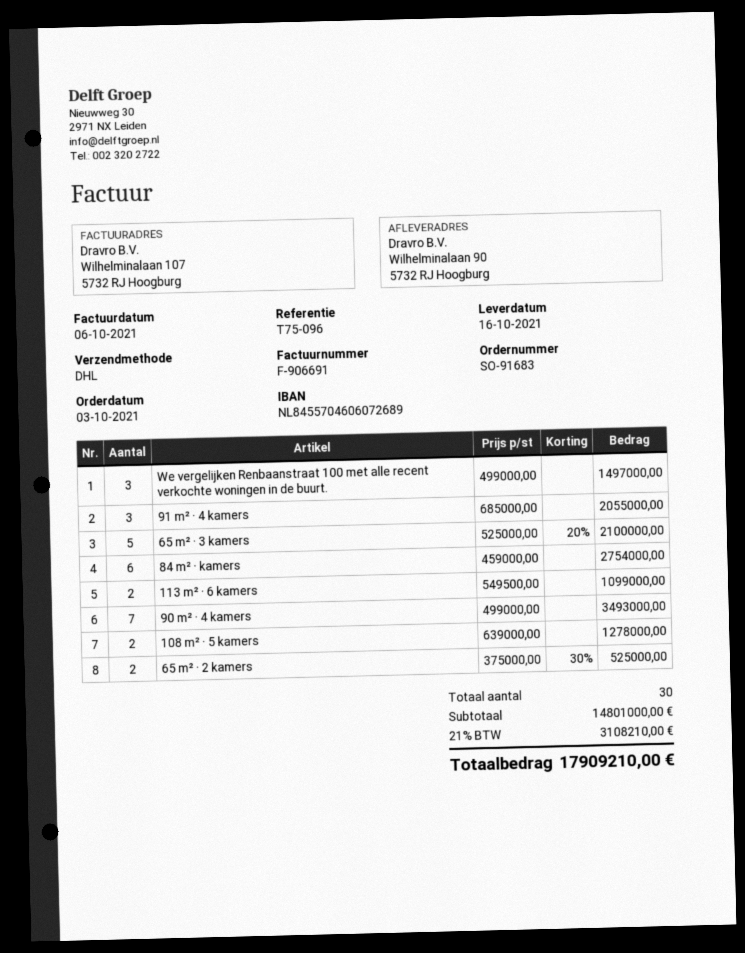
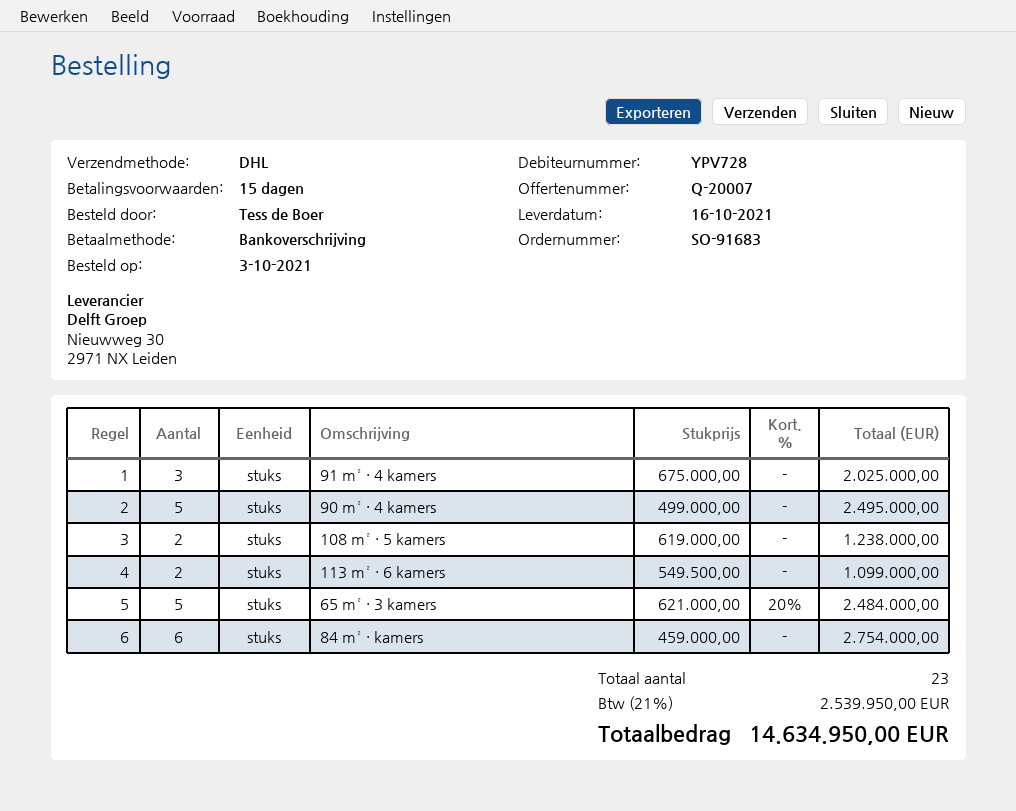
We vergelijken Renbaanstraat 100 met alle recent verkochte woningen in de buurt.: 3 x 499000.00 = 1497000.00 -> none
91 m² · 4 kamers: 3 x 685000.00 = 2055000.00 -> 3 x 675000.00 = 2025000.00
65 m² · 3 kamers: 5 x 525000.00 - 20% = 2100000.00 -> 5 x 621000.00 - 20% = 2484000.00
90 m² · 4 kamers: 7 x 499000.00 = 3493000.00 -> 5 x 499000.00 = 2495000.00
108 m² · 5 kamers: 2 x 639000.00 = 1278000.00 -> 2 x 619000.00 = 1238000.00
65 m² · 2 kamers: 2 x 375000.00 - 30% = 525000.00 -> none
total quantity: 30 -> 23
tax: 21% = 3108210.00 -> 21% = 2539950.00
total: 17909210.00 -> 14634950.00

